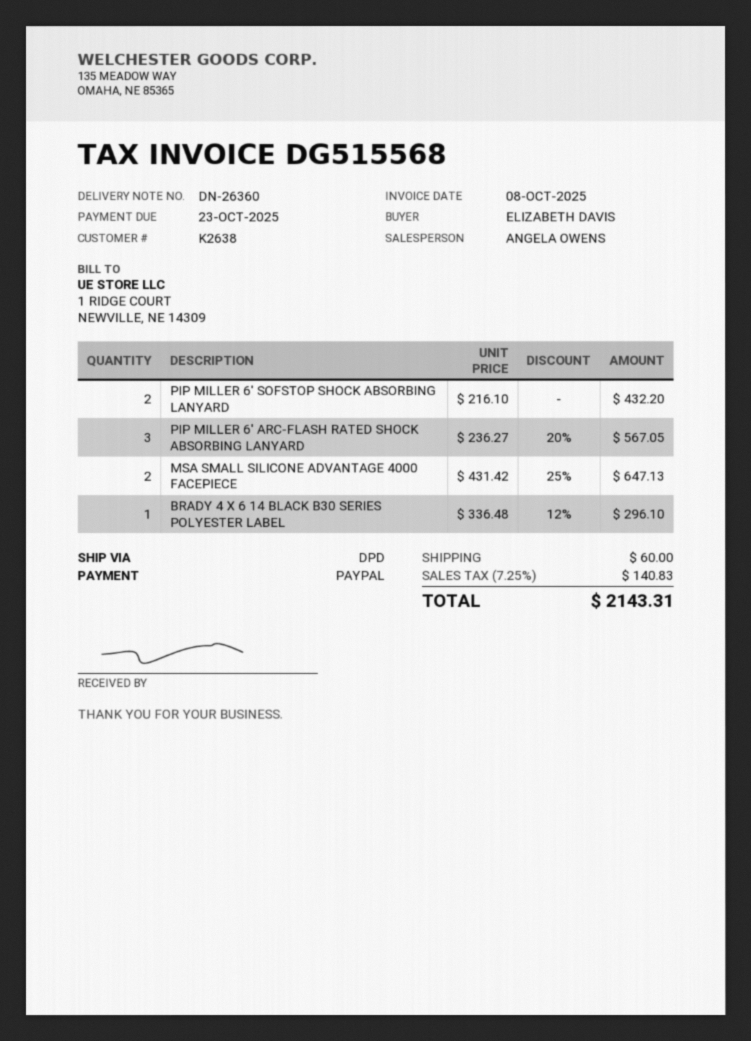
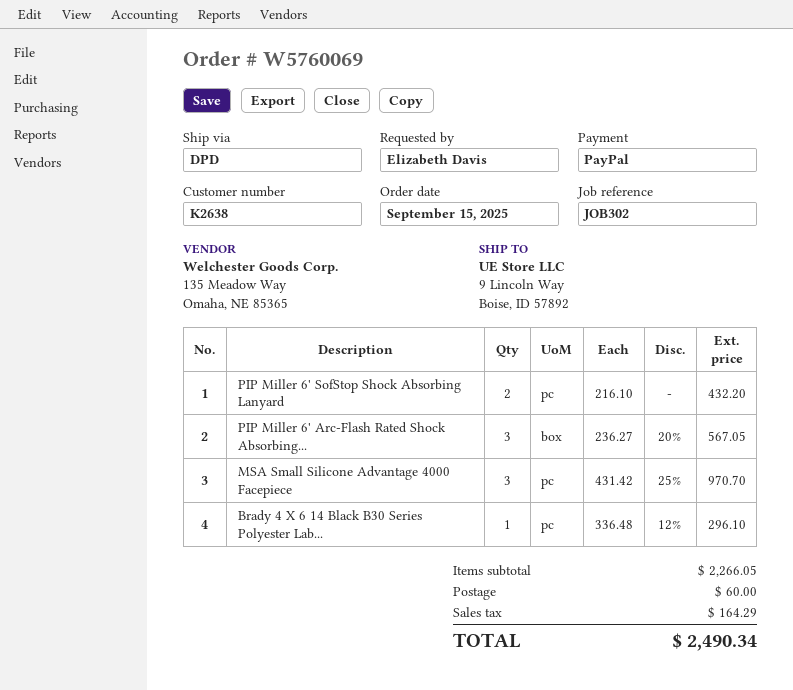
MSA SMALL SILICONE ADVANTAGE 4000 FACEPIECE: 2 x 431.42 - 25% = 647.13 -> 3 x 431.42 - 25% = 970.70
tax: 140.83 -> 164.29
total: 2143.31 -> 2490.34

